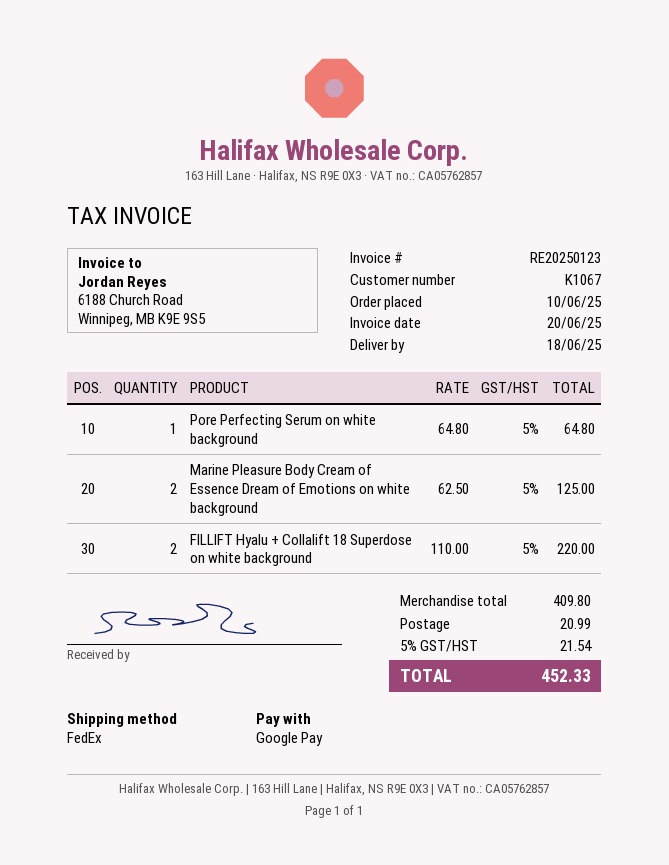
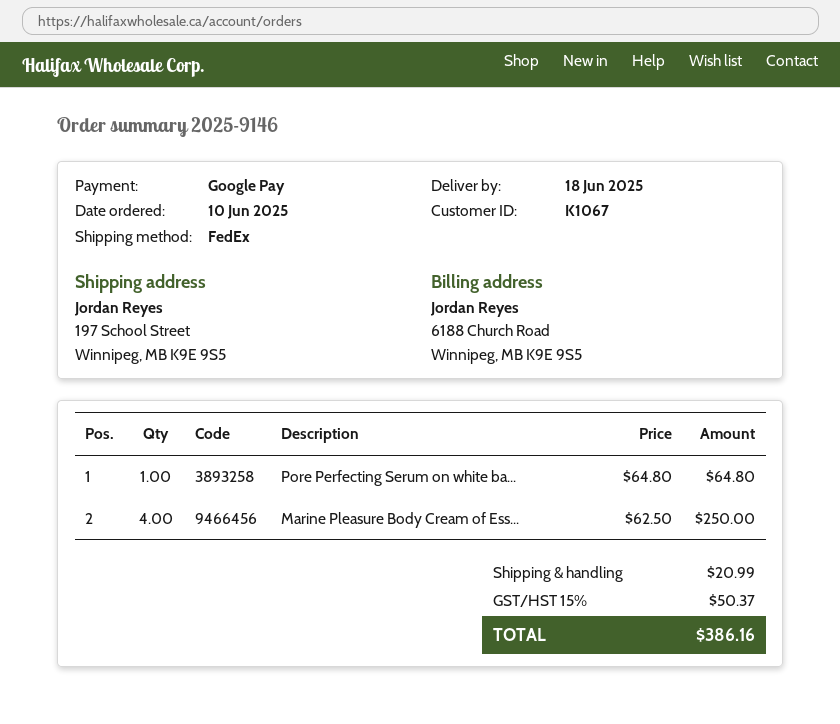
Marine Pleasure Body Cream of Essence Dream of Emotions on white background: 2 x 62.50 = 125.00 -> 4 x 62.50 = 250.00
FILLIFT Hyalu + Collalift 18 Superdose on white background: 2 x 110.00 = 220.00 -> none
tax: 5% = 21.54 -> 15% = 50.37
total: 452.33 -> 386.16

